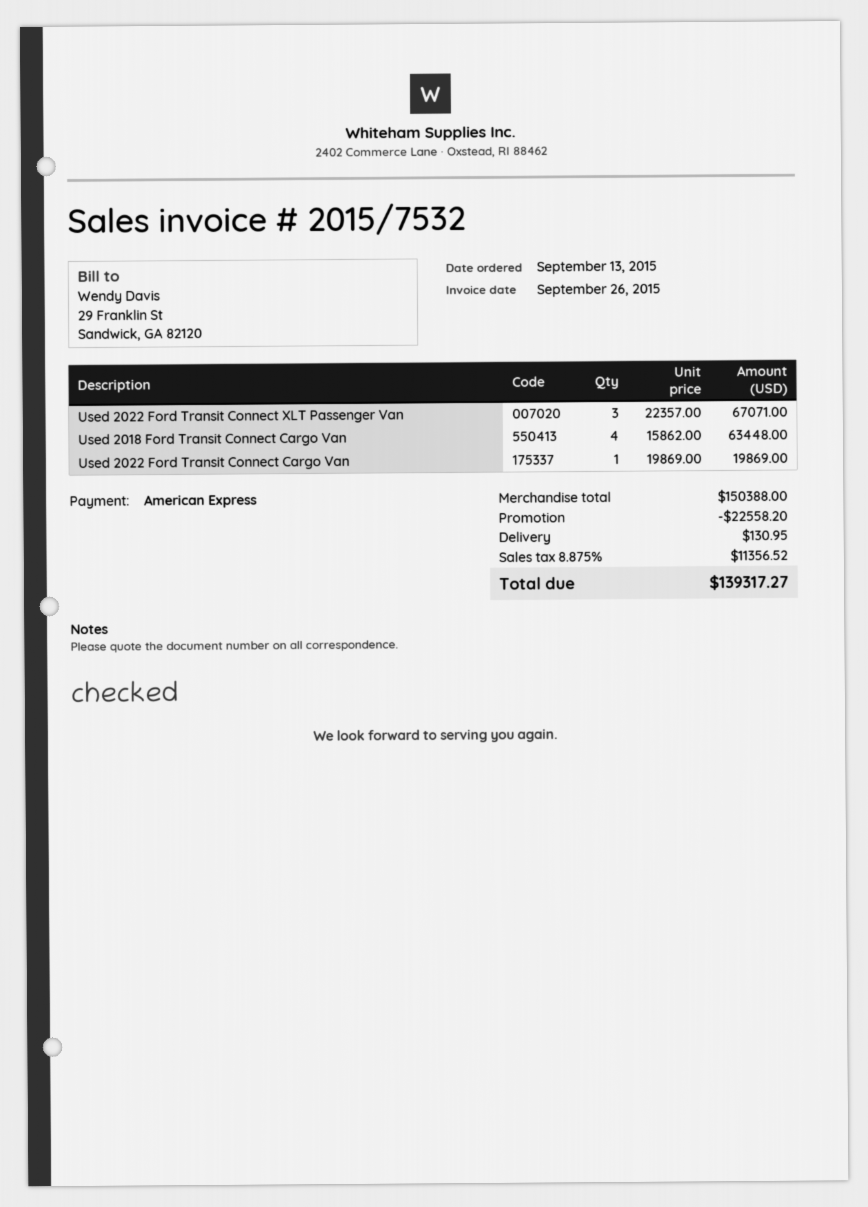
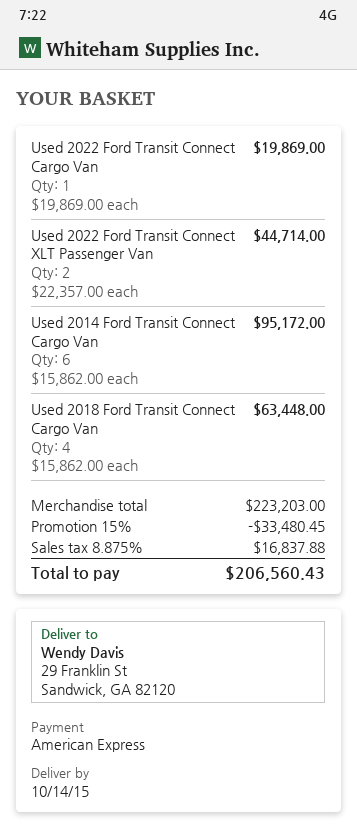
Used 2022 Ford Transit Connect XLT Passenger Van: 3 x 22357.00 = 67071.00 -> 2 x 22357.00 = 44714.00
Used 2014 Ford Transit Connect Cargo Van: none -> 6 x 15862.00 = 95172.00
subtotal: 150388.00 -> 223203.00
discount: 22558.20 -> 33480.45
shipping: 130.95 -> none
tax: 8.875% = 11356.52 -> 8.875% = 16837.88
total: 139317.27 -> 206560.43

